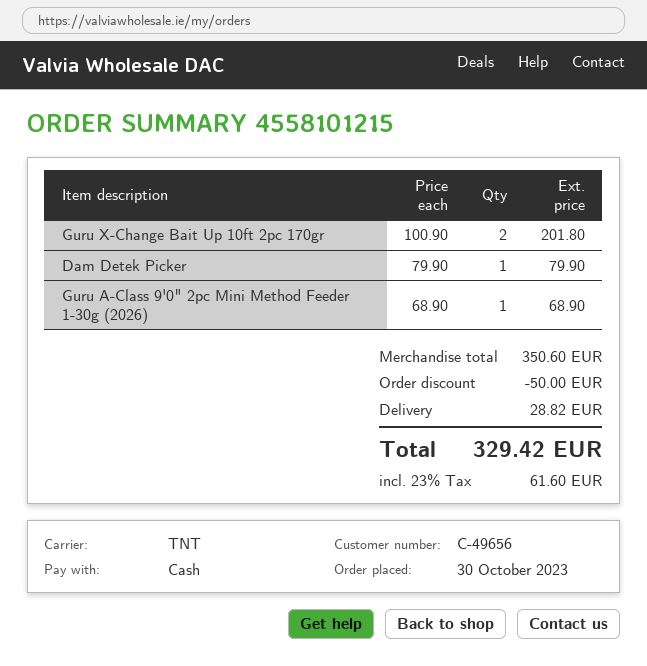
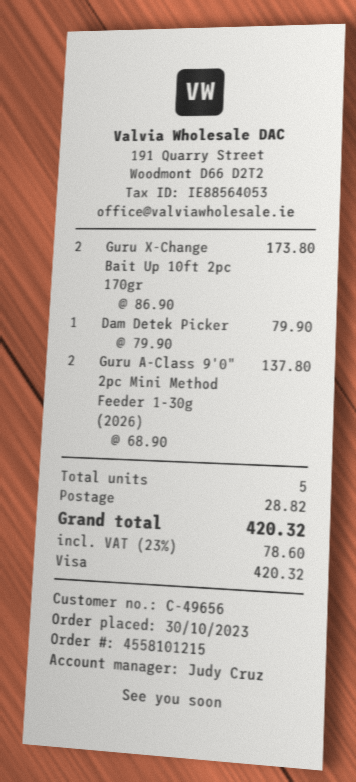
payment method: cash -> Visa
Guru X-Change Bait Up 10ft 2pc 170gr: 2 x 100.90 = 201.80 -> 2 x 86.90 = 173.80
Guru A-Class 9'0" 2pc Mini Method Feeder 1-30g (2026): 1 x 68.90 = 68.90 -> 2 x 68.90 = 137.80
discount: 50.00 -> none
tax: 23% = 61.60 -> 23% = 78.60
total: 329.42 -> 420.32

